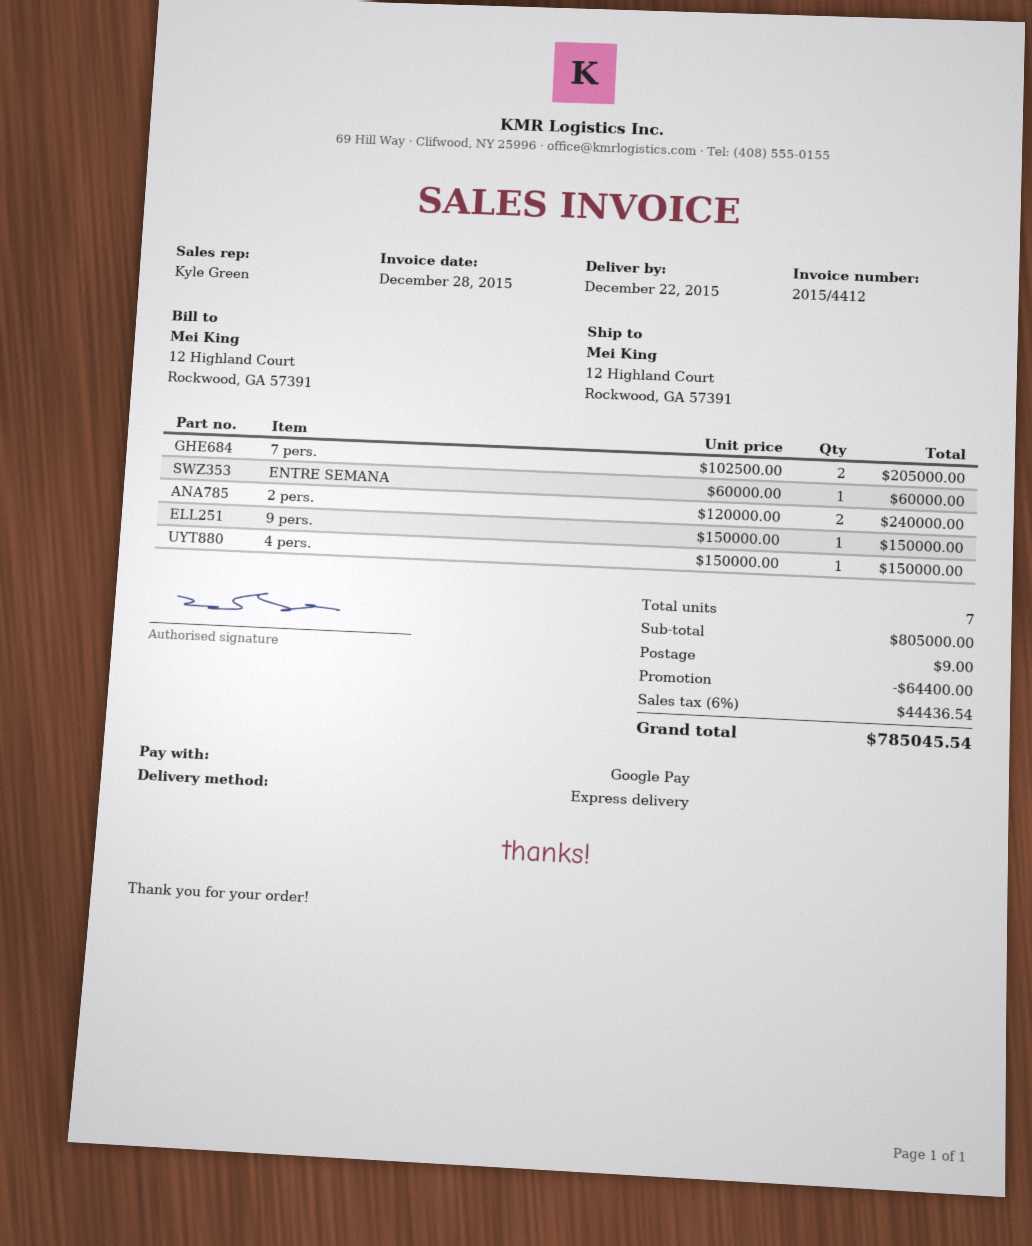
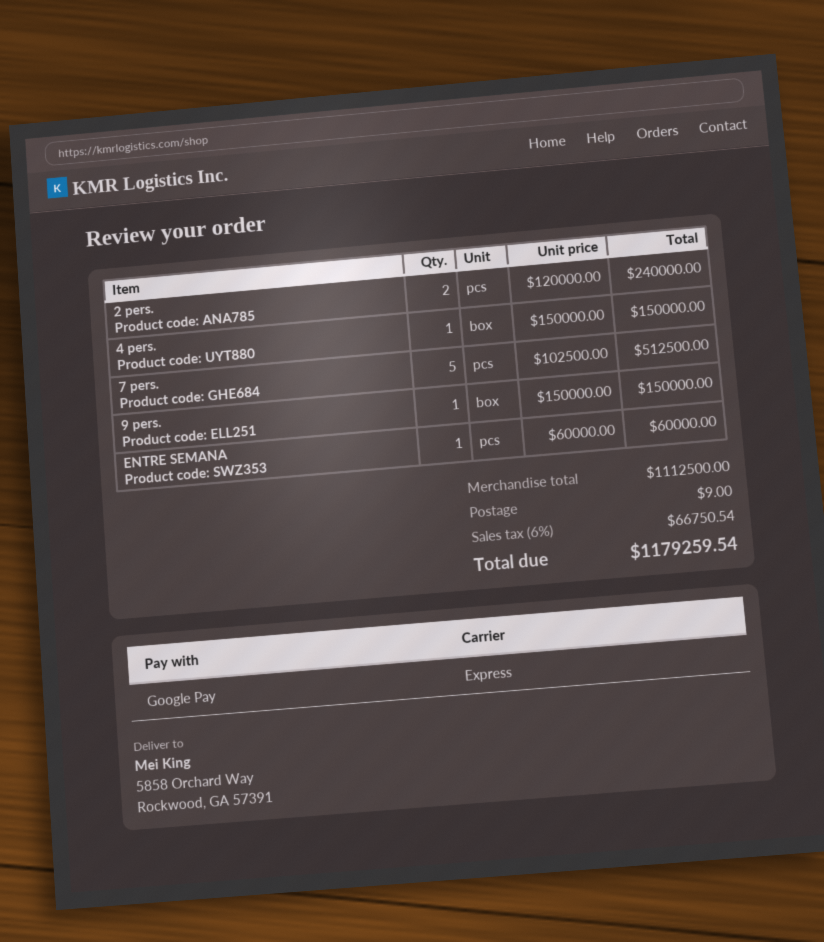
ship to: 12 Highland Court, Rockwood, GA 57391 -> 5858 Orchard Way, Rockwood, GA 57391
7 pers.: 2 x 102500.00 = 205000.00 -> 5 x 102500.00 = 512500.00
subtotal: 805000.00 -> 1112500.00
discount: 64400.00 -> none
tax: 6% = 44436.54 -> 6% = 66750.54
total: 785045.54 -> 1179259.54

